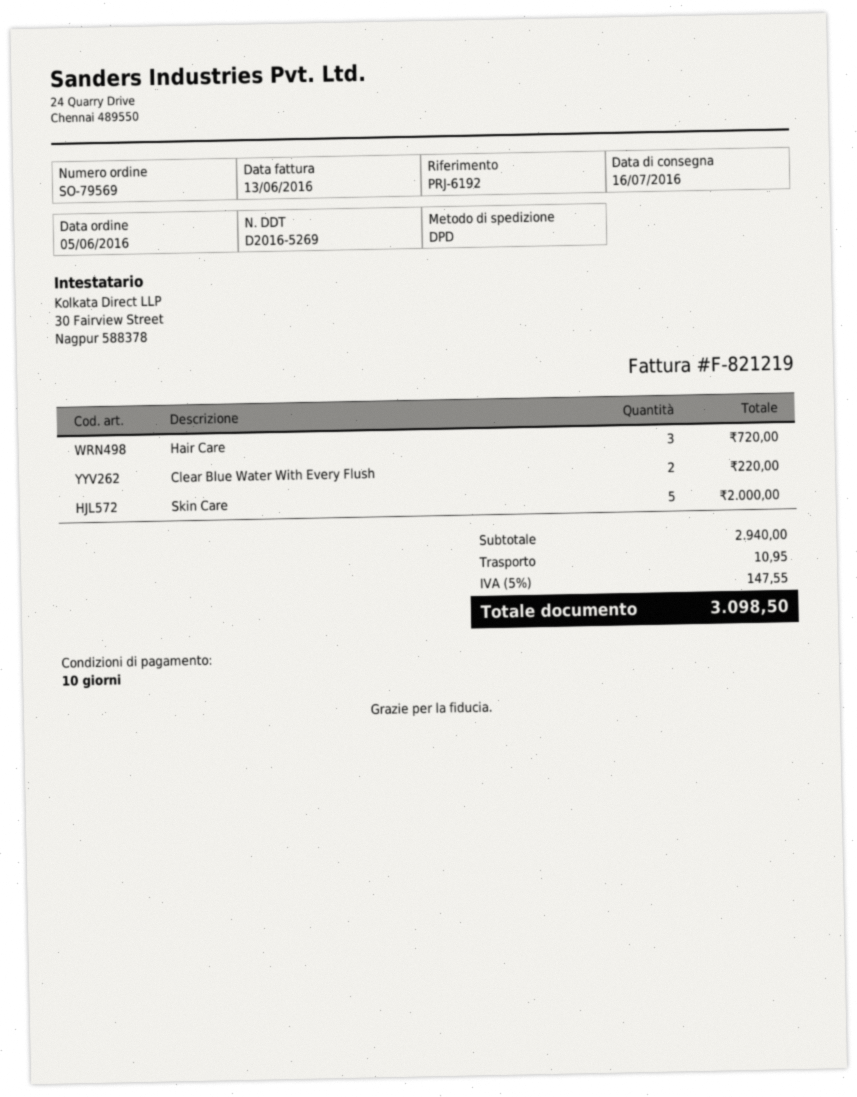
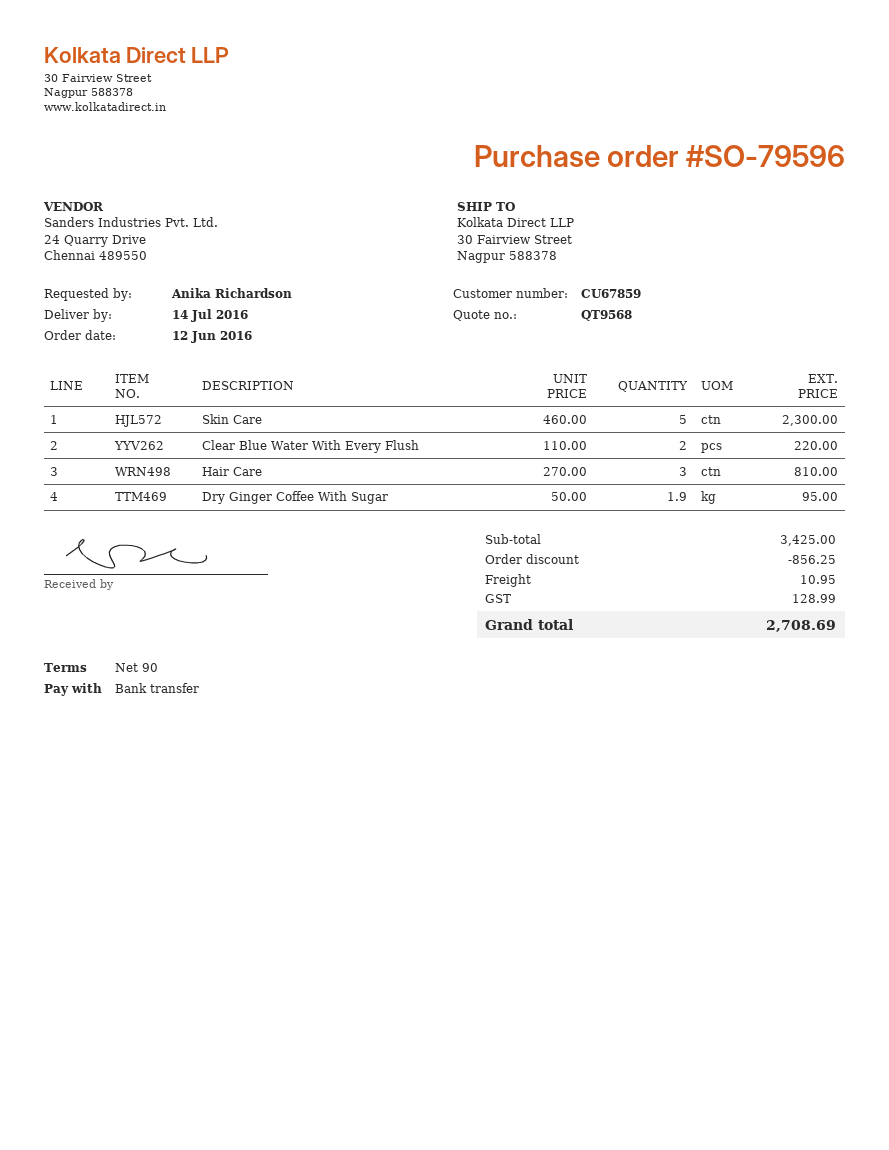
order number: SO-79569 -> SO-79596
order date: 2016-06-05 -> 2016-06-12
delivery date: 2016-07-16 -> 2016-07-14
payment terms: 10 days -> 90 days
Hair Care: 3 for 720.00 -> 3 for 810.00
Skin Care: 5 for 2000.00 -> 5 for 2300.00
Dry Ginger Coffee With Sugar: none -> 1.9 for 95.00
subtotal: 2940.00 -> 3425.00
discount: none -> 856.25
tax: 147.55 -> 128.99
total: 3098.50 -> 2708.69

